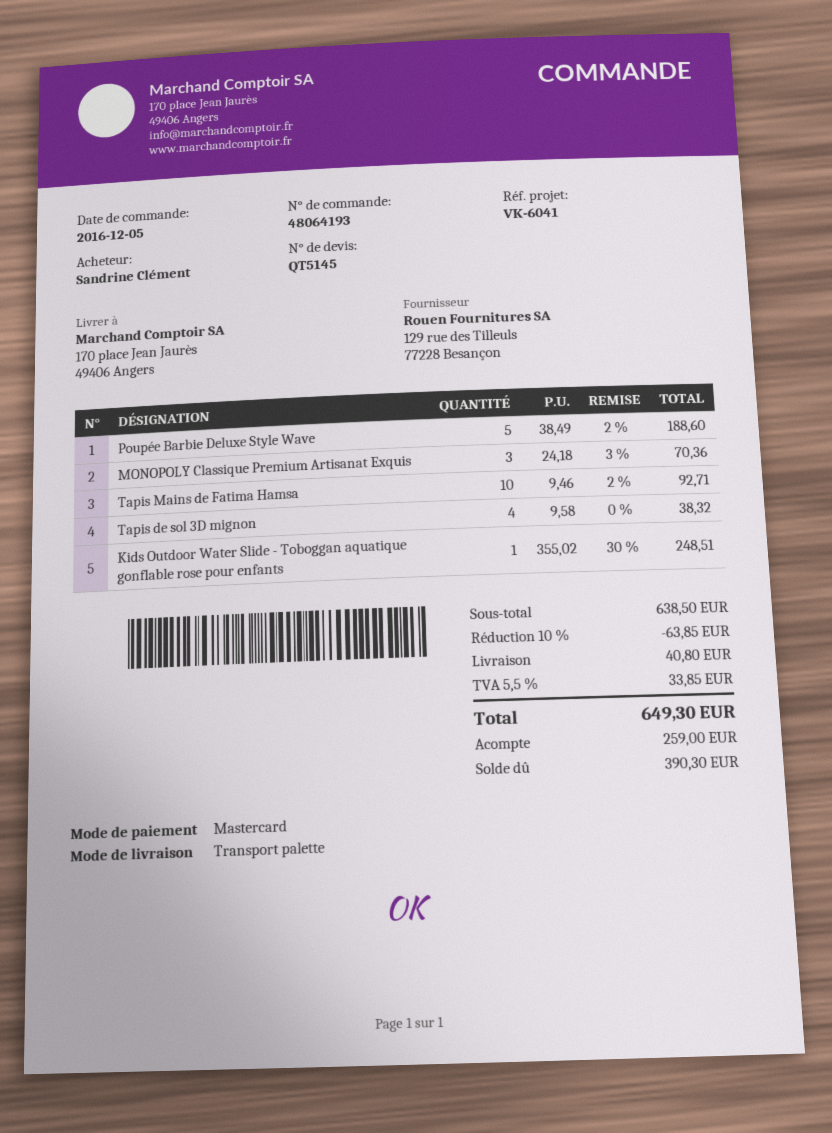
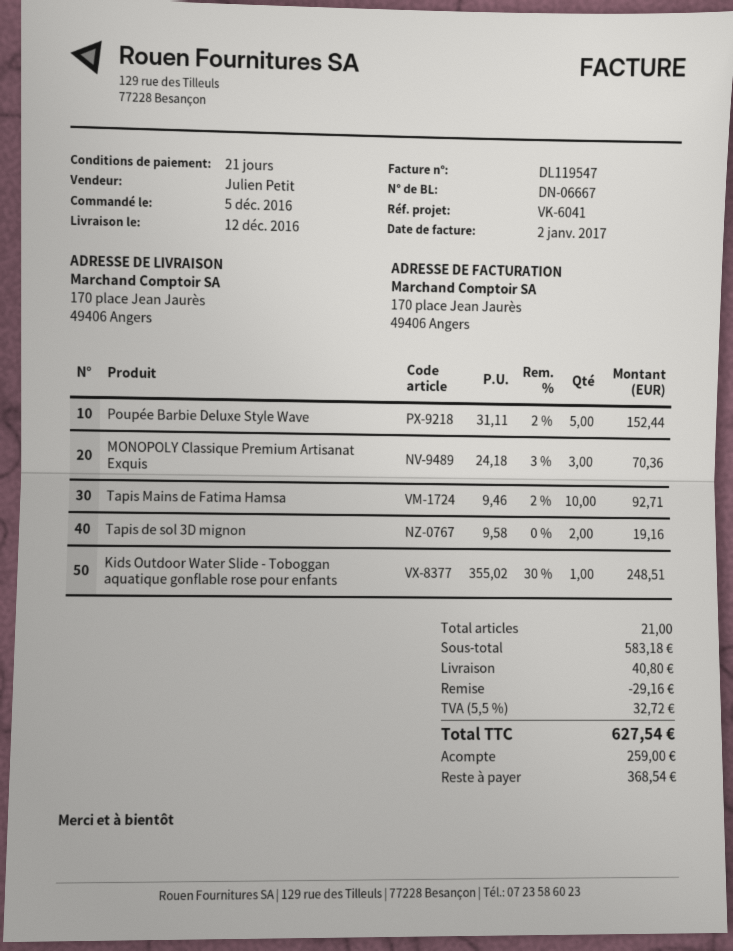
Poupée Barbie Deluxe Style Wave: 5 x 38.49 - 2% = 188.60 -> 5 x 31.11 - 2% = 152.44
Tapis de sol 3D mignon: 4 x 9.58 = 38.32 -> 2 x 9.58 = 19.16
subtotal: 638.50 -> 583.18
discount: 63.85 -> 29.16
tax: 5.5% = 33.85 -> 5.5% = 32.72
total: 649.30 -> 627.54
balance: 390.30 -> 368.54

